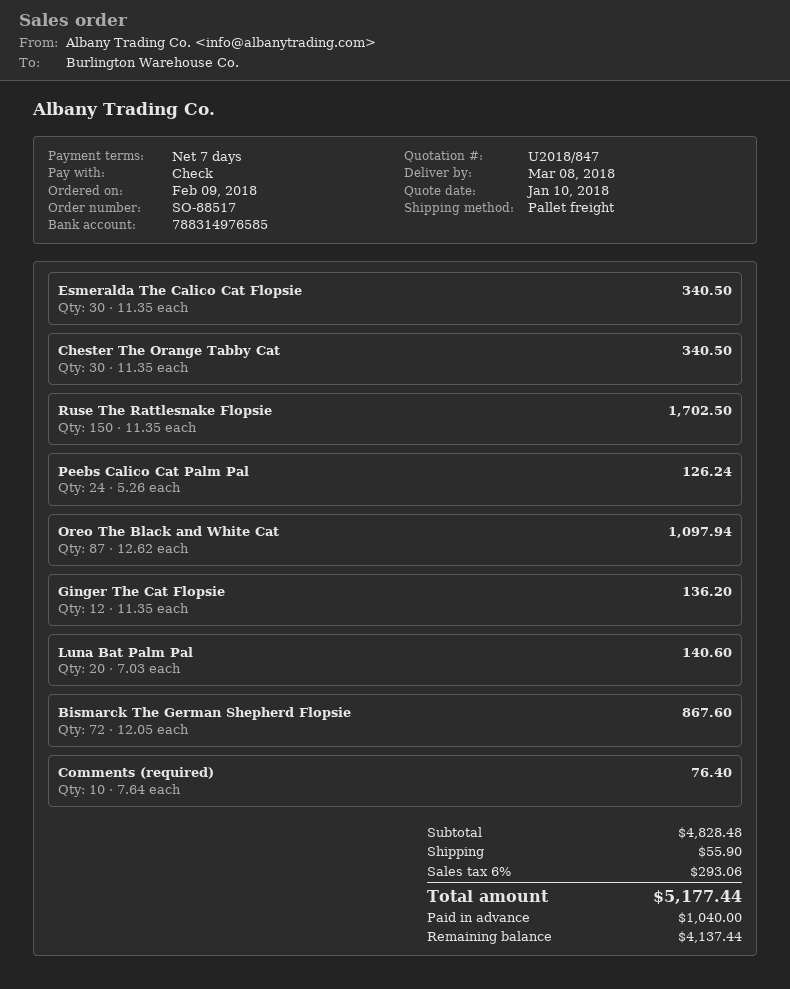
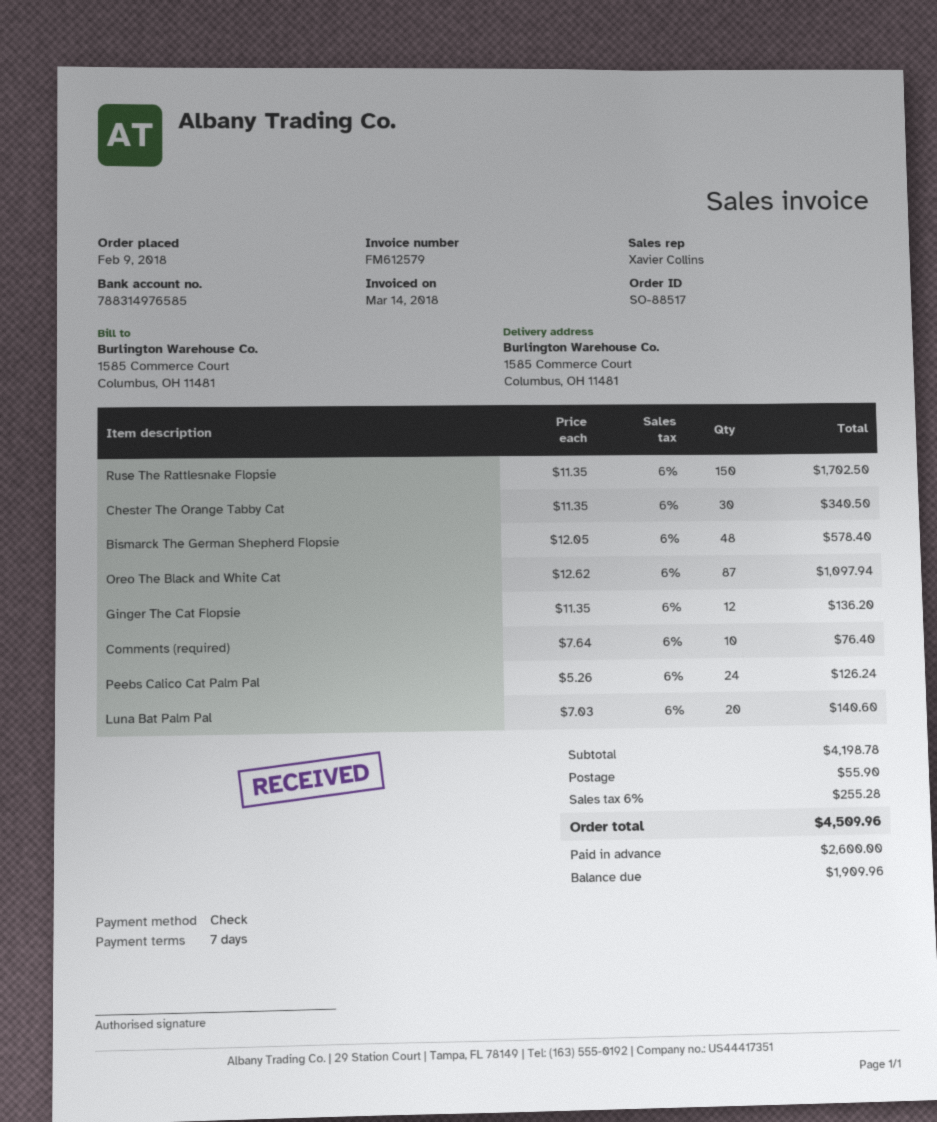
Esmeralda The Calico Cat Flopsie: 30 x 11.35 = 340.50 -> none
Bismarck The German Shepherd Flopsie: 72 x 12.05 = 867.60 -> 48 x 12.05 = 578.40
subtotal: 4828.48 -> 4198.78
tax: 6% = 293.06 -> 6% = 255.28
total: 5177.44 -> 4509.96
deposit: 1040.00 -> 2600.00
balance: 4137.44 -> 1909.96

